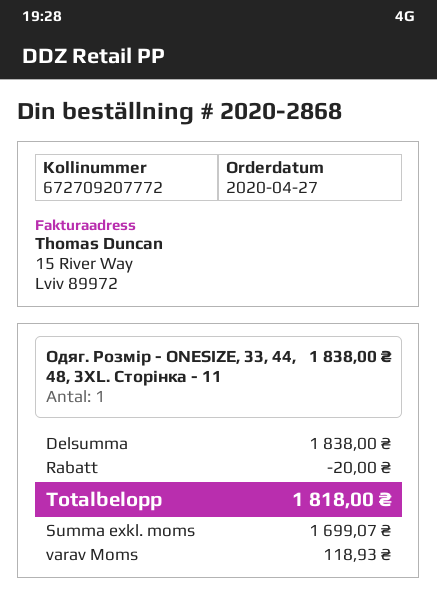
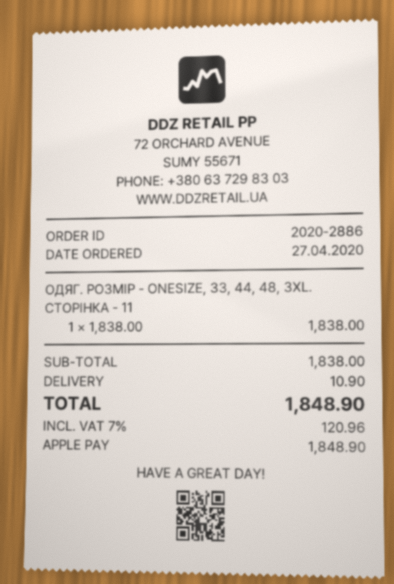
order number: 2020-2868 -> 2020-2886
discount: 20.00 -> none
shipping: none -> 10.90
tax: 118.93 -> 120.96
total: 1818.00 -> 1848.90

